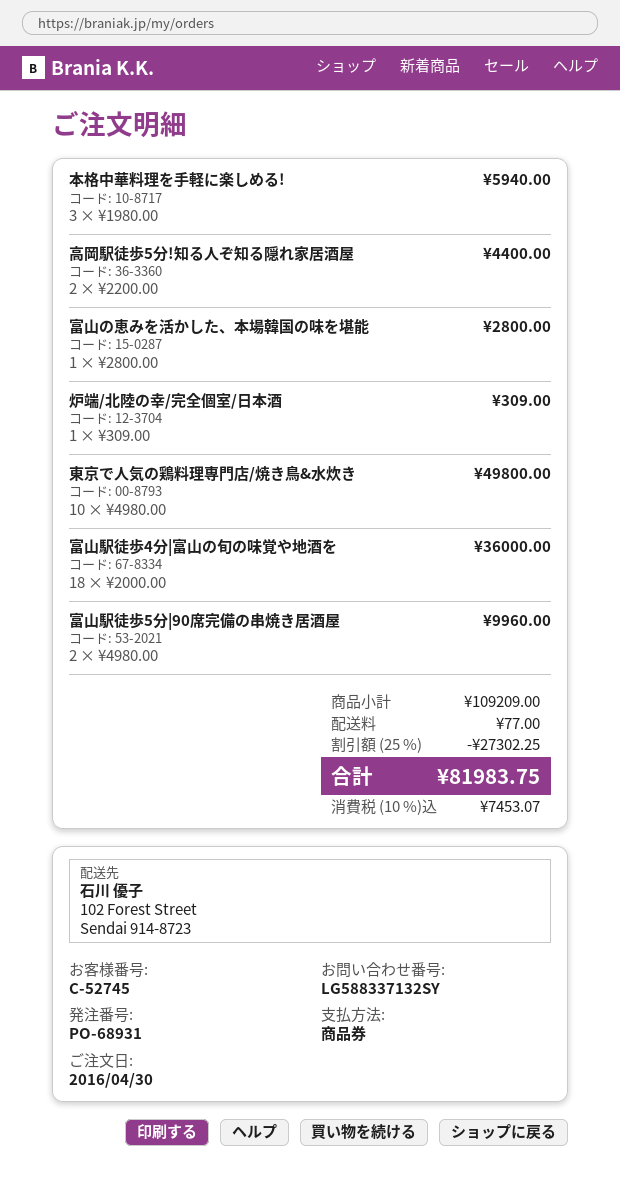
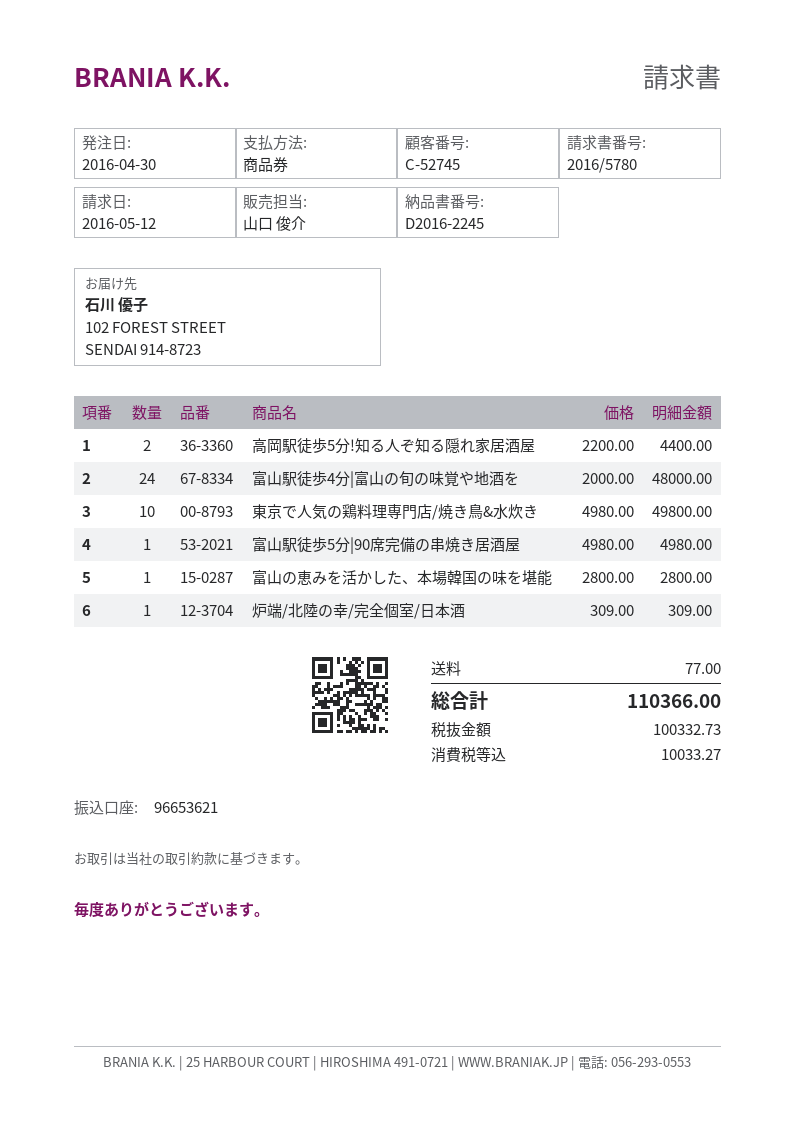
本格中華料理を手軽に楽しめる!: 3 x 1980.00 = 5940.00 -> none
富山駅徒歩4分|富山の旬の味覚や地酒を: 18 x 2000.00 = 36000.00 -> 24 x 2000.00 = 48000.00
富山駅徒歩5分|90席完備の串焼き居酒屋: 2 x 4980.00 = 9960.00 -> 1 x 4980.00 = 4980.00
discount: 25% = 27302.25 -> none
tax: 7453.07 -> 10033.27
total: 81983.75 -> 110366.00

